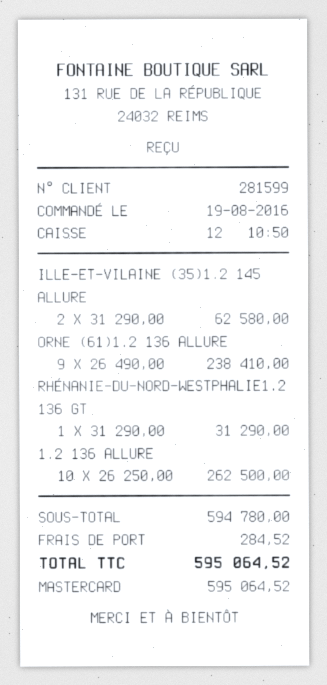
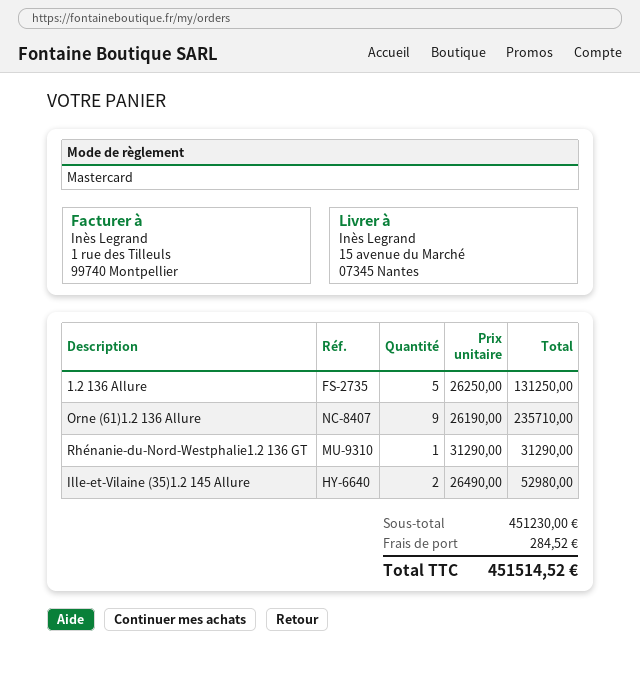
ILLE-ET-VILAINE (35)1.2 145 ALLURE: 2 x 31290.00 = 62580.00 -> 2 x 26490.00 = 52980.00
ORNE (61)1.2 136 ALLURE: 9 x 26490.00 = 238410.00 -> 9 x 26190.00 = 235710.00
1.2 136 ALLURE: 10 x 26250.00 = 262500.00 -> 5 x 26250.00 = 131250.00
subtotal: 594780.00 -> 451230.00
total: 595064.52 -> 451514.52

